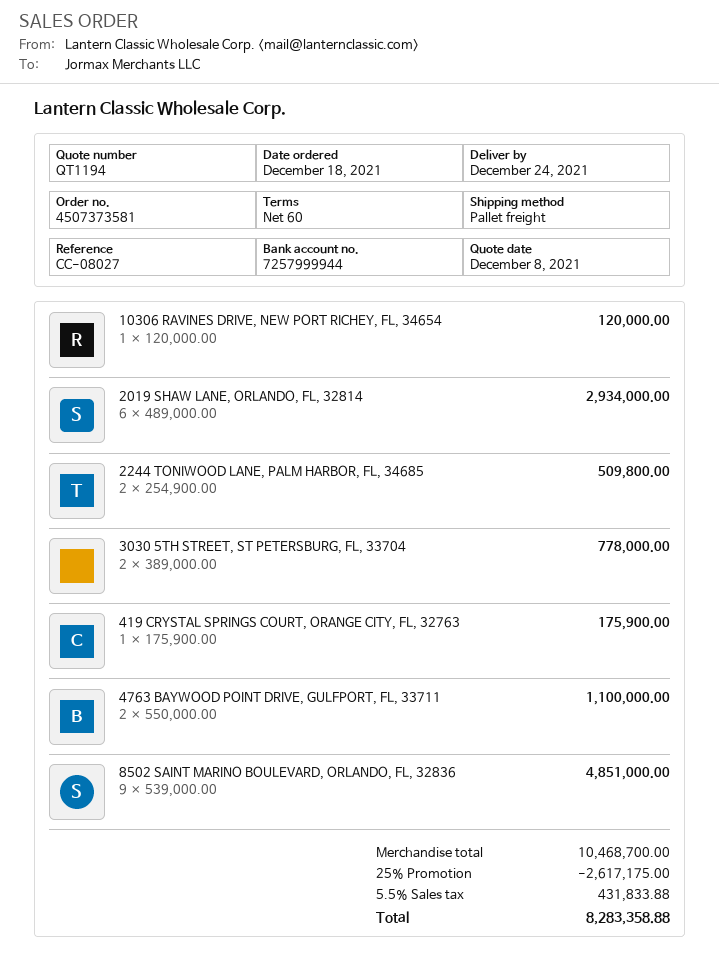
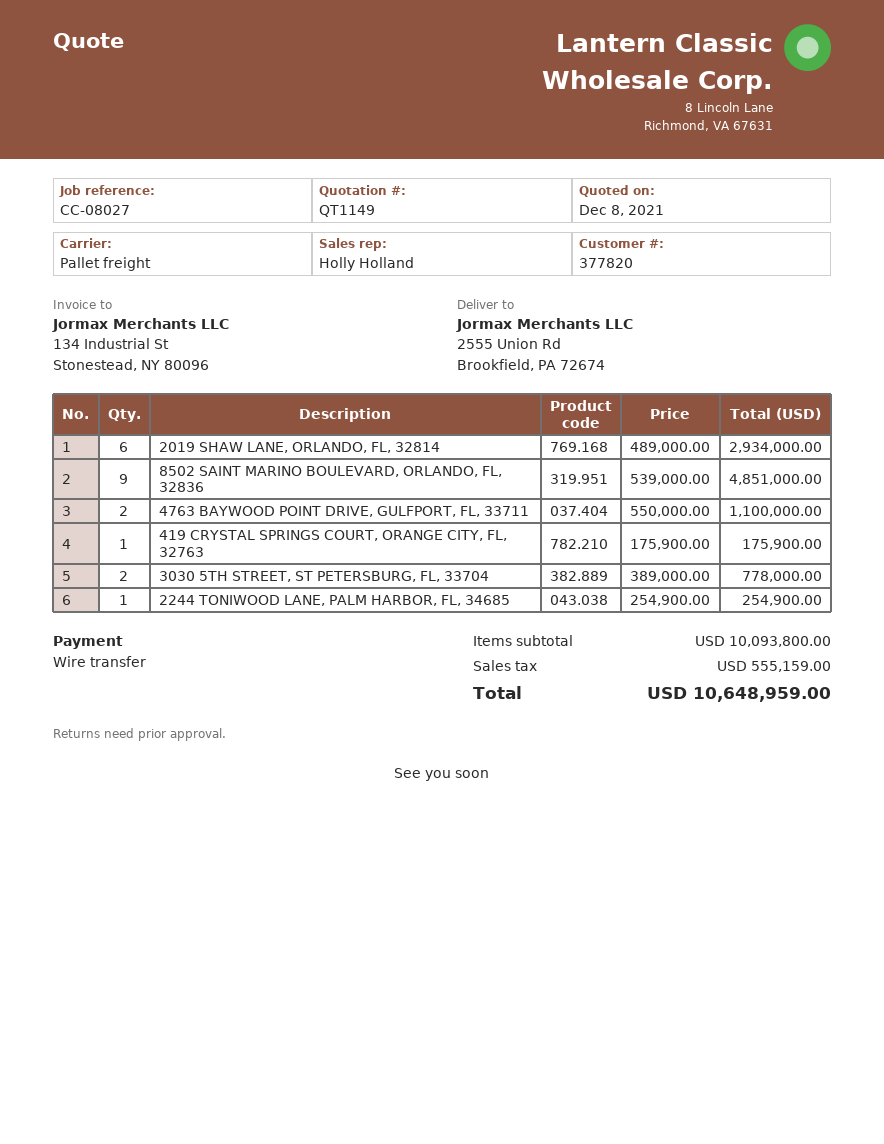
quote number: QT1194 -> QT1149
10306 RAVINES DRIVE, NEW PORT RICHEY, FL, 34654: 1 x 120000.00 = 120000.00 -> none
2244 TONIWOOD LANE, PALM HARBOR, FL, 34685: 2 x 254900.00 = 509800.00 -> 1 x 254900.00 = 254900.00
subtotal: 10468700.00 -> 10093800.00
discount: 25% = 2617175.00 -> none
tax: 431833.88 -> 555159.00
total: 8283358.88 -> 10648959.00

